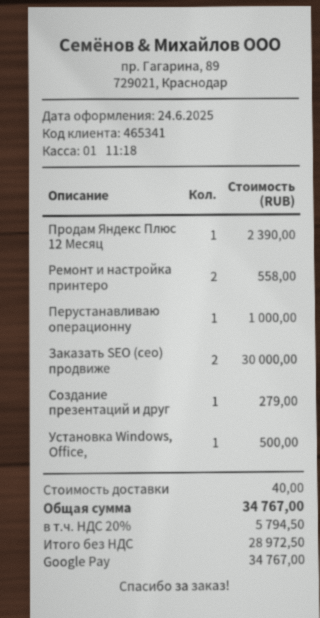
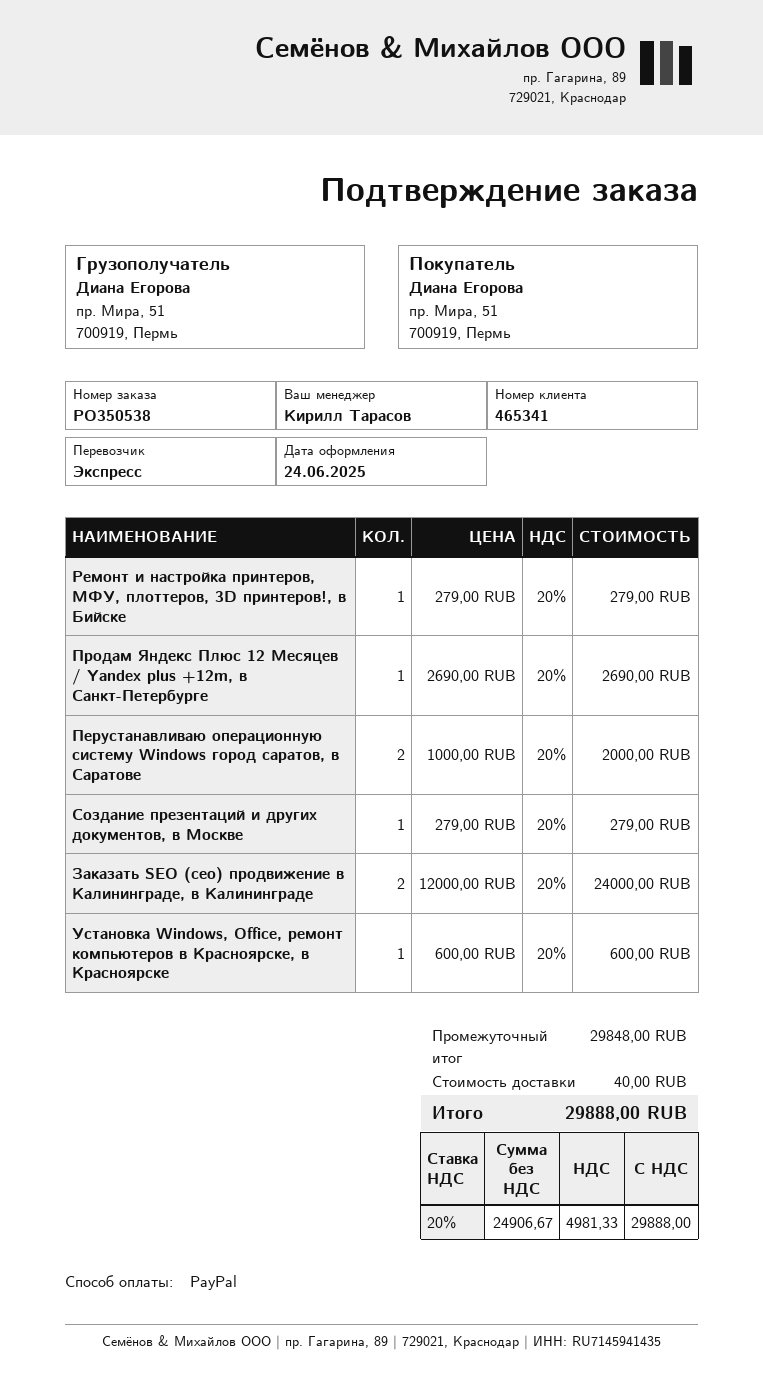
payment method: Google Pay -> PayPal
Продам Яндекс Плюс 12 Месяц: 1 for 2390.00 -> 1 for 2690.00
Ремонт и настройка принтеро: 2 for 558.00 -> 1 for 279.00
Перустанавливаю операционну: 1 for 1000.00 -> 2 for 2000.00
Заказать SEO (сео) продвиже: 2 for 30000.00 -> 2 for 24000.00
Установка Windows, Office,: 1 for 500.00 -> 1 for 600.00
net: 28972.50 -> 24906.67
tax: 20% = 5794.50 -> 20% = 4981.33
total: 34767.00 -> 29888.00

